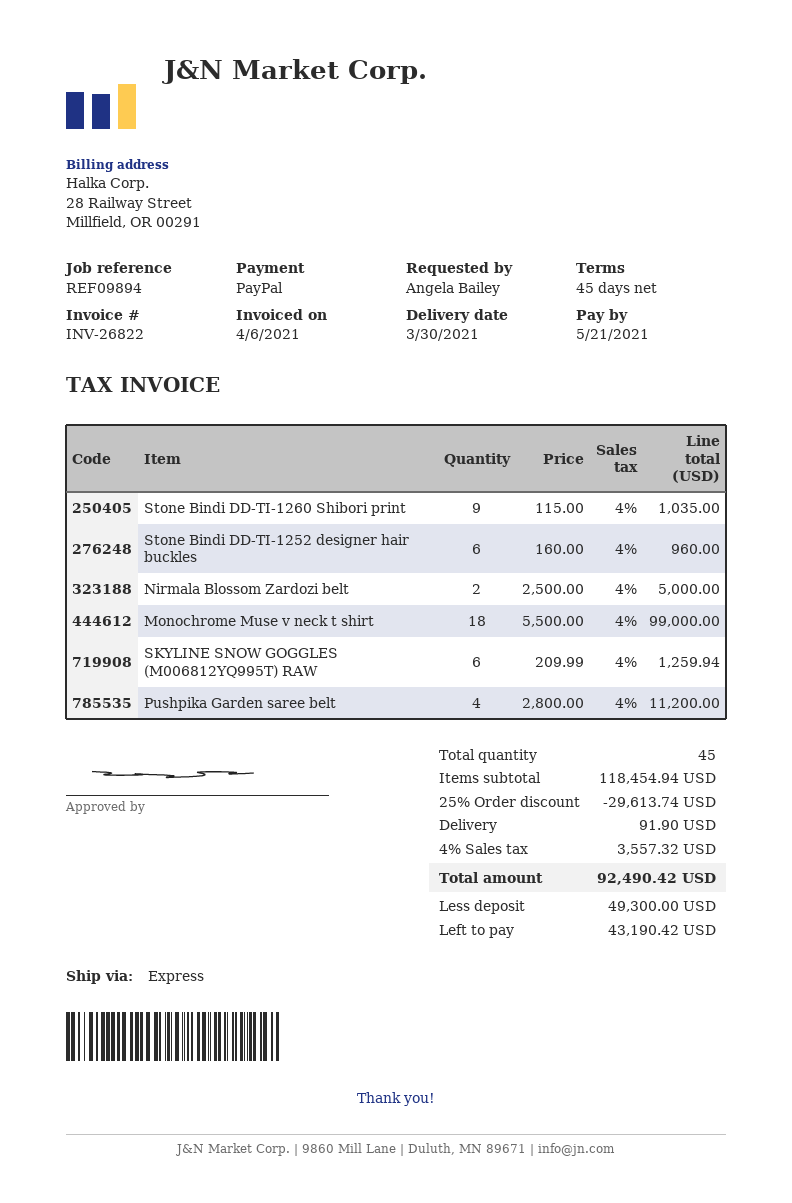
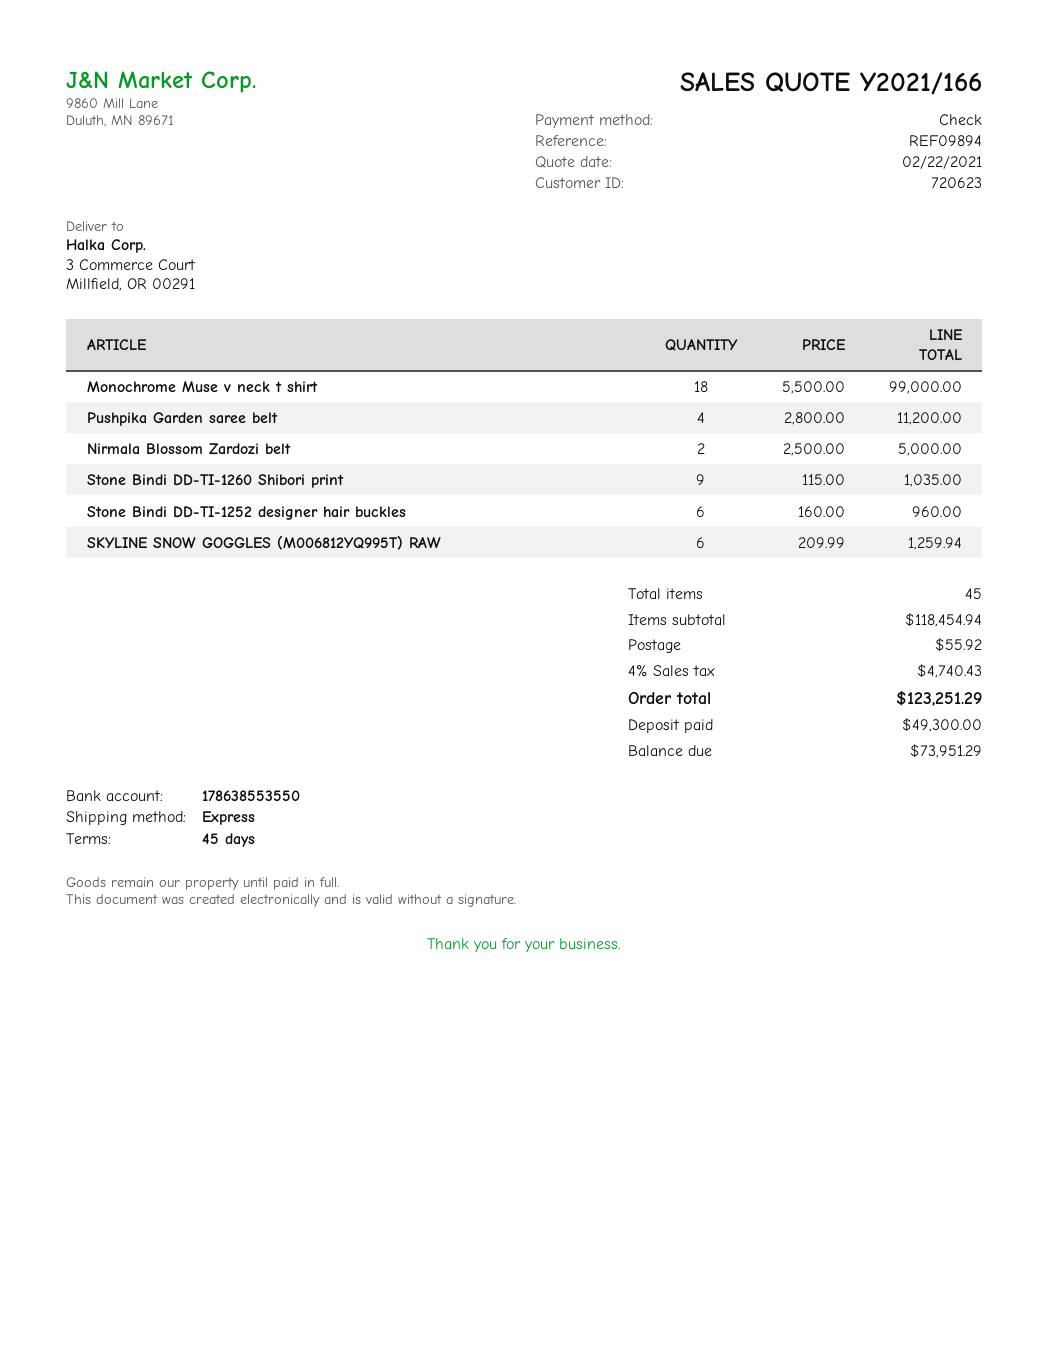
payment method: PayPal -> cheque
discount: 25% = 29613.74 -> none
shipping: 91.90 -> 55.92
tax: 4% = 3557.32 -> 4% = 4740.43
total: 92490.42 -> 123251.29
balance: 43190.42 -> 73951.29

